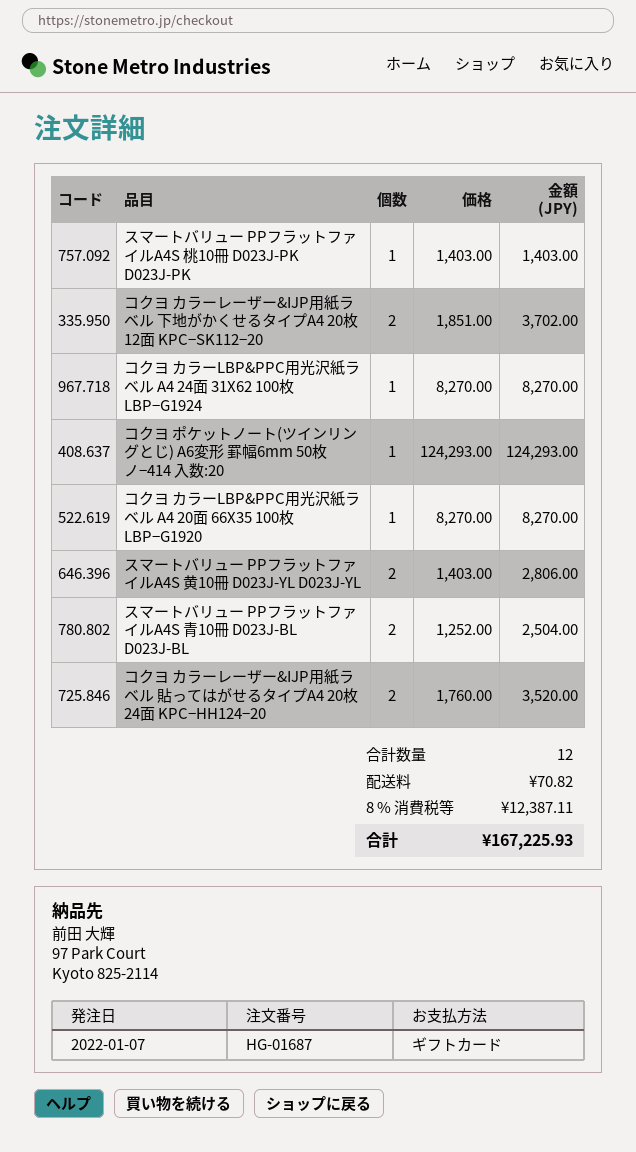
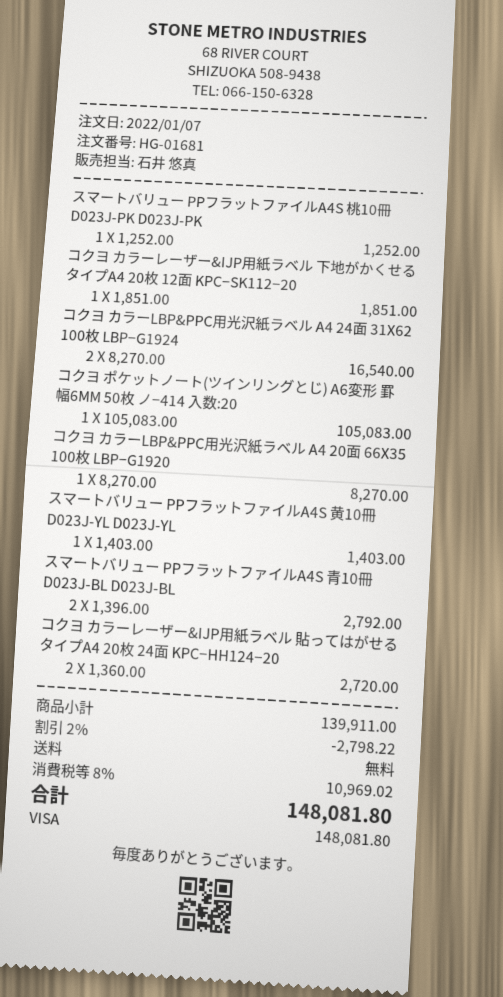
order number: HG-01687 -> HG-01681
payment method: gift card -> Visa
スマートバリュー PPフラットファイルA4S 桃10冊 D023J-PK D023J-PK: 1 x 1403.00 = 1403.00 -> 1 x 1252.00 = 1252.00
コクヨ カラーレーザー&IJP用紙ラベル 下地がかくせるタイプA4 20枚 12面 KPC−SK112−20: 2 x 1851.00 = 3702.00 -> 1 x 1851.00 = 1851.00
コクヨ カラーLBP&PPC用光沢紙ラベル A4 24面 31X62 100枚 LBP−G1924: 1 x 8270.00 = 8270.00 -> 2 x 8270.00 = 16540.00
コクヨ ポケットノート(ツインリングとじ) A6変形 罫幅6mm 50枚 ノ−414 入数:20: 1 x 124293.00 = 124293.00 -> 1 x 105083.00 = 105083.00
スマートバリュー PPフラットファイルA4S 黄10冊 D023J-YL D023J-YL: 2 x 1403.00 = 2806.00 -> 1 x 1403.00 = 1403.00
スマートバリュー PPフラットファイルA4S 青10冊 D023J-BL D023J-BL: 2 x 1252.00 = 2504.00 -> 2 x 1396.00 = 2792.00
コクヨ カラーレーザー&IJP用紙ラベル 貼ってはがせるタイプA4 20枚 24面 KPC−HH124−20: 2 x 1760.00 = 3520.00 -> 2 x 1360.00 = 2720.00
discount: none -> 2% = 2798.22
shipping: 70.82 -> 0.00
tax: 8% = 12387.11 -> 8% = 10969.02
total: 167225.93 -> 148081.80

